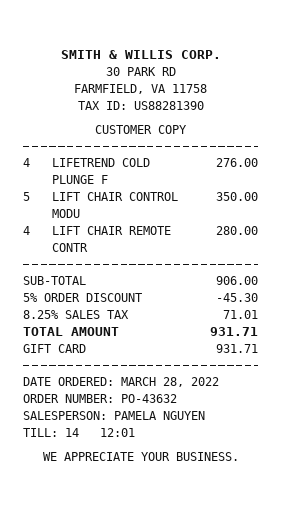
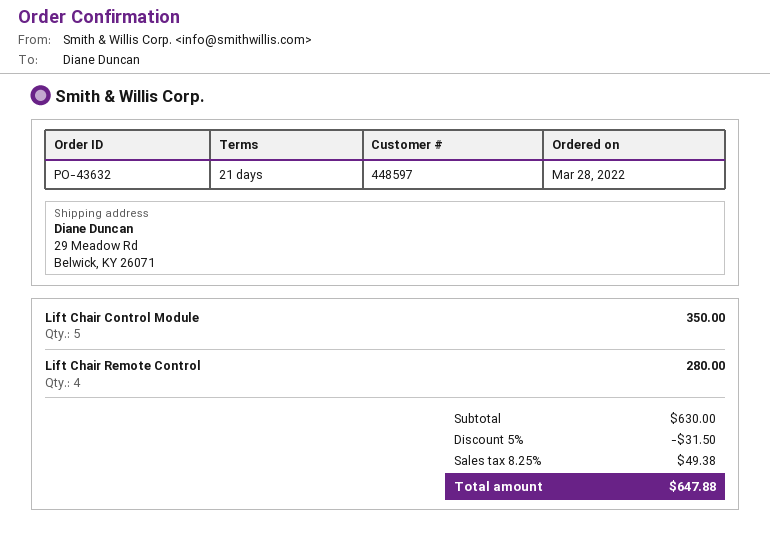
LIFETREND COLD PLUNGE F: 4 for 276.00 -> none
subtotal: 906.00 -> 630.00
discount: 5% = 45.30 -> 5% = 31.50
tax: 8.25% = 71.01 -> 8.25% = 49.38
total: 931.71 -> 647.88

